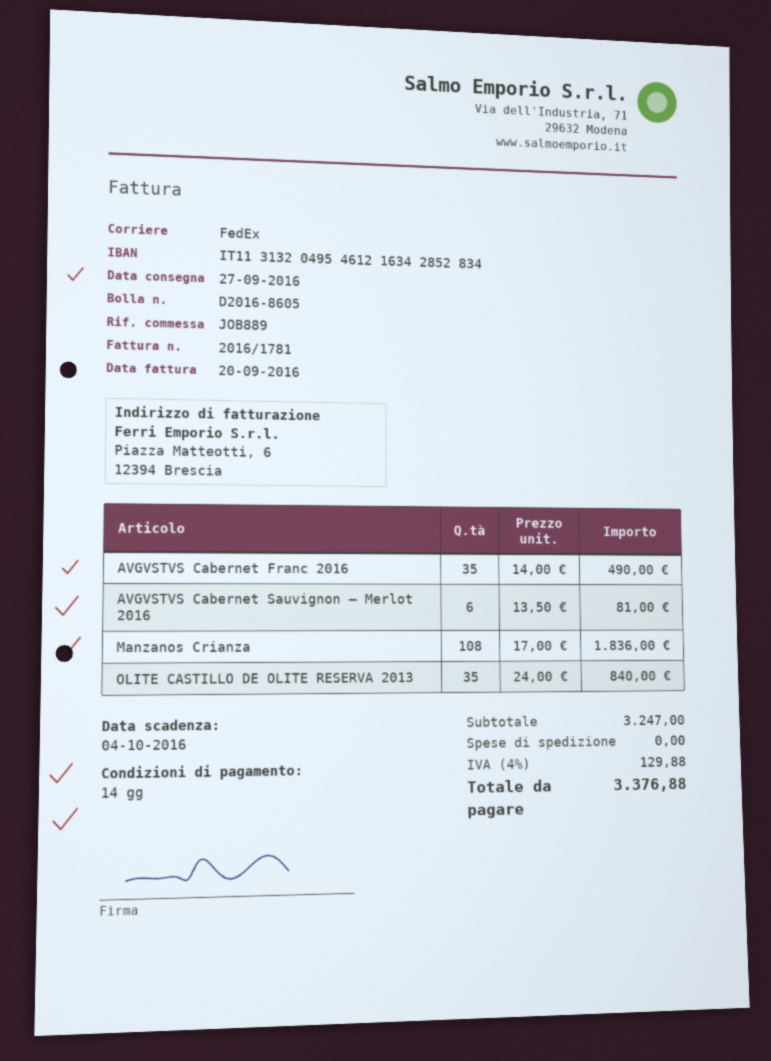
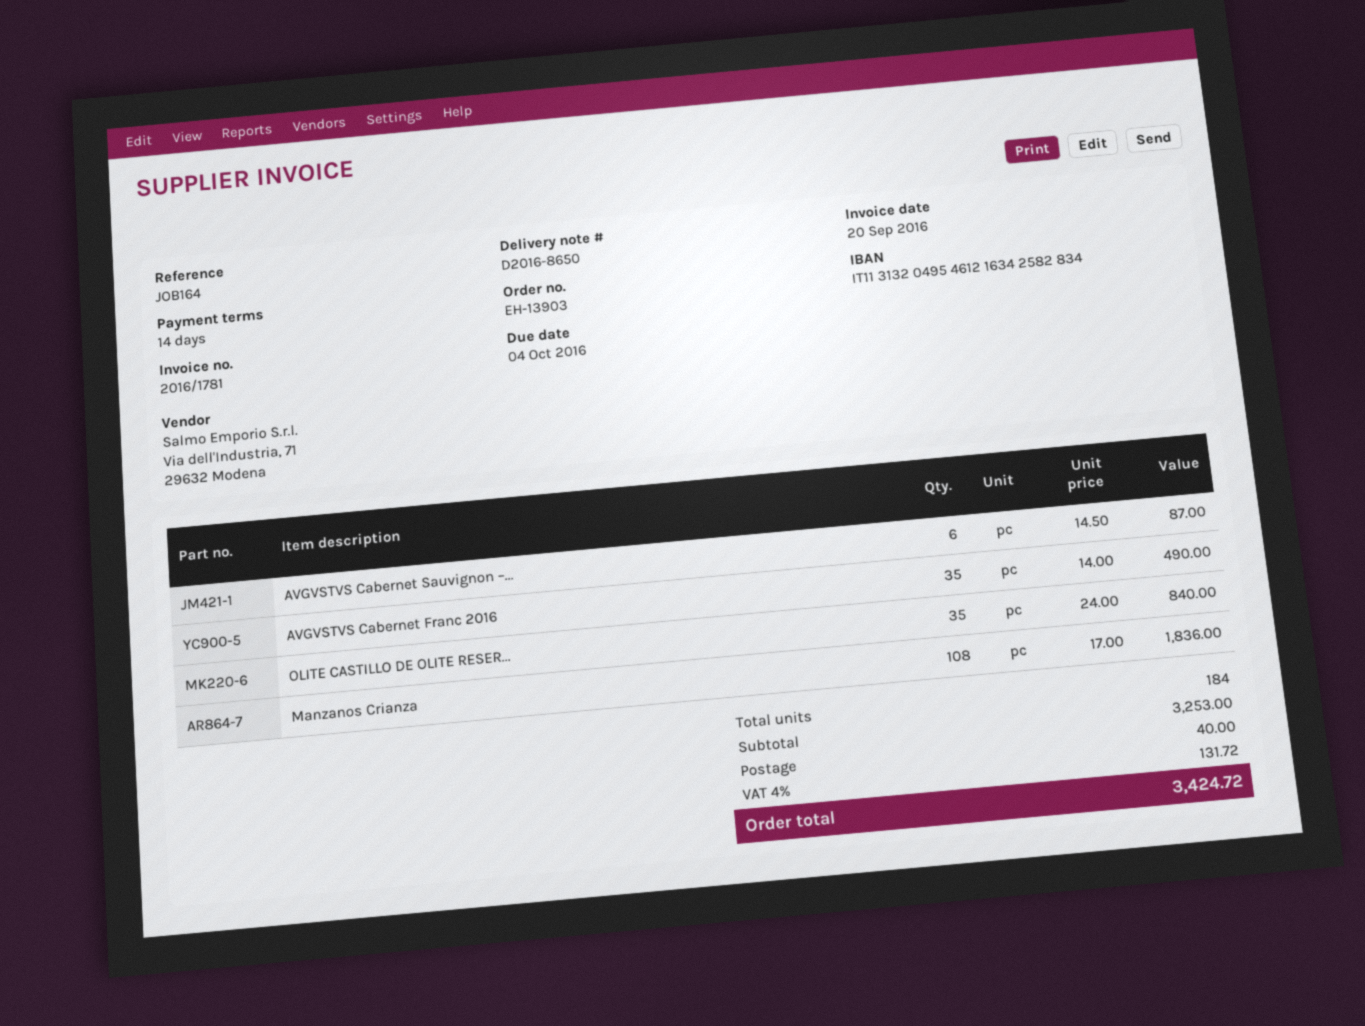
delivery note number: D2016-8605 -> D2016-8650
reference: JOB889 -> JOB164
bank account: IT1131320495461216342852834 -> IT1131320495461216342582834
AVGVSTVS Cabernet Sauvignon – Merlot 2016: 6 x 13.50 = 81.00 -> 6 x 14.50 = 87.00
subtotal: 3247.00 -> 3253.00
shipping: 0.00 -> 40.00
tax: 4% = 129.88 -> 4% = 131.72
total: 3376.88 -> 3424.72

